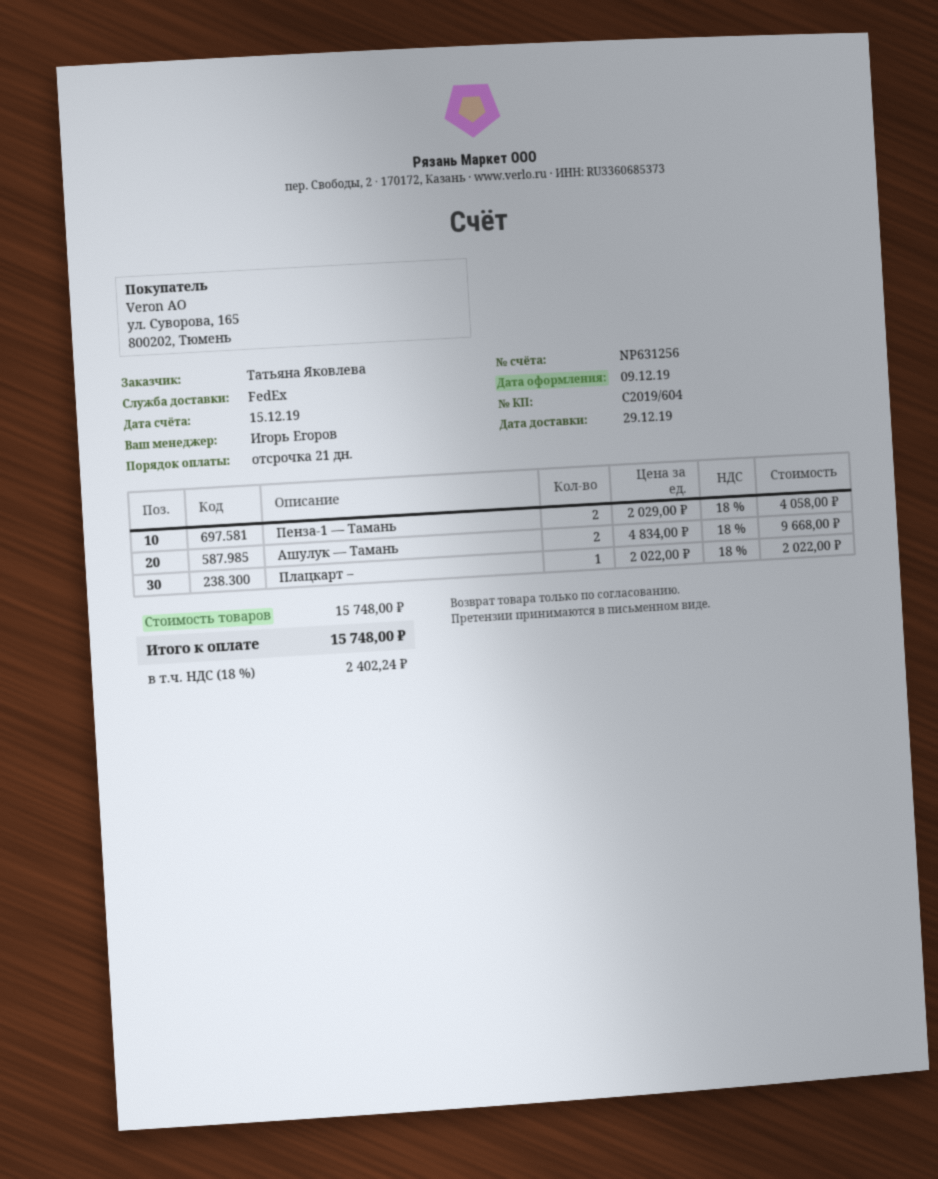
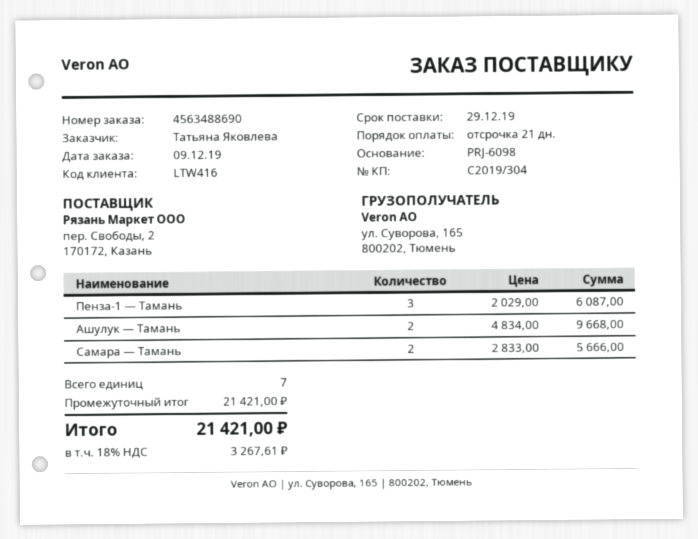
quote number: C2019/604 -> C2019/304
Пенза-1 — Тамань: 2 x 2029.00 = 4058.00 -> 3 x 2029.00 = 6087.00
Плацкарт –: 1 x 2022.00 = 2022.00 -> none
Самара — Тамань: none -> 2 x 2833.00 = 5666.00
subtotal: 15748.00 -> 21421.00
tax: 18% = 2402.24 -> 18% = 3267.61
total: 15748.00 -> 21421.00

